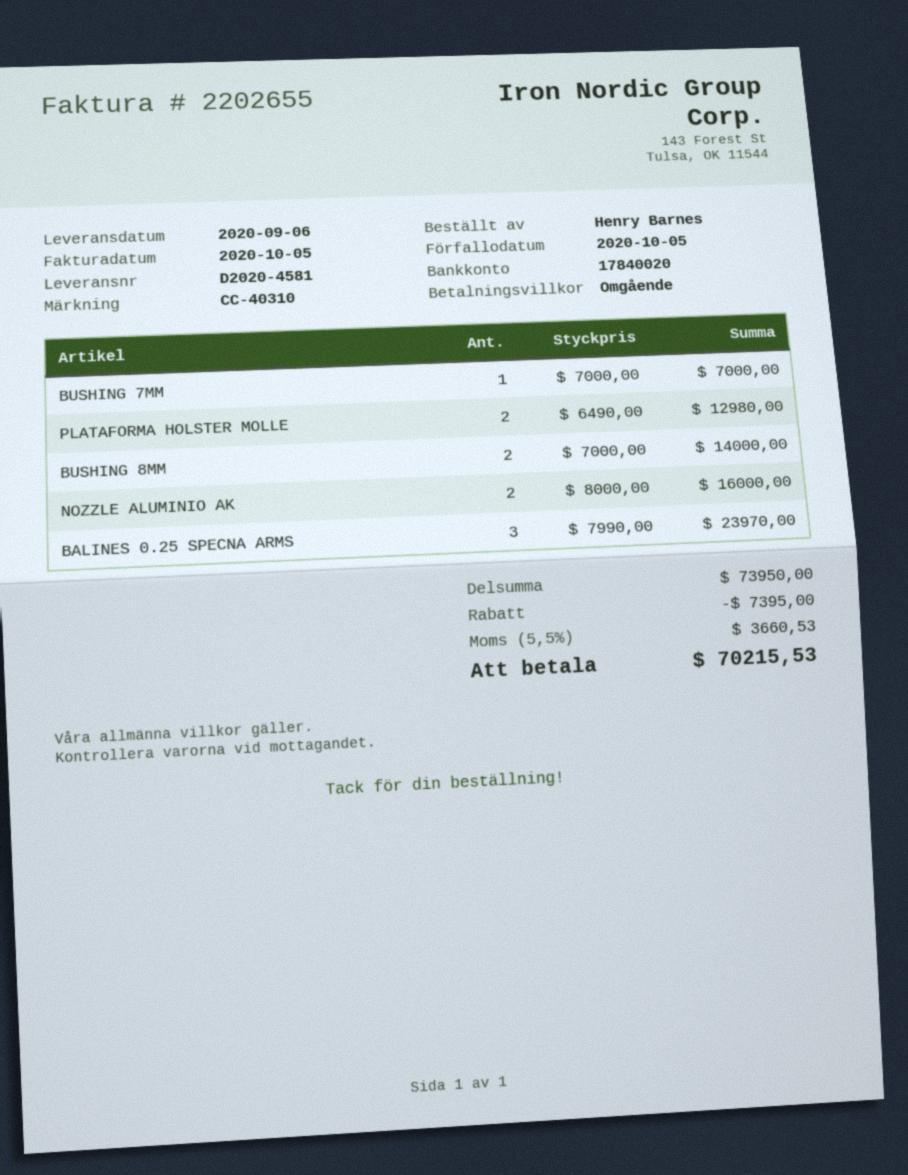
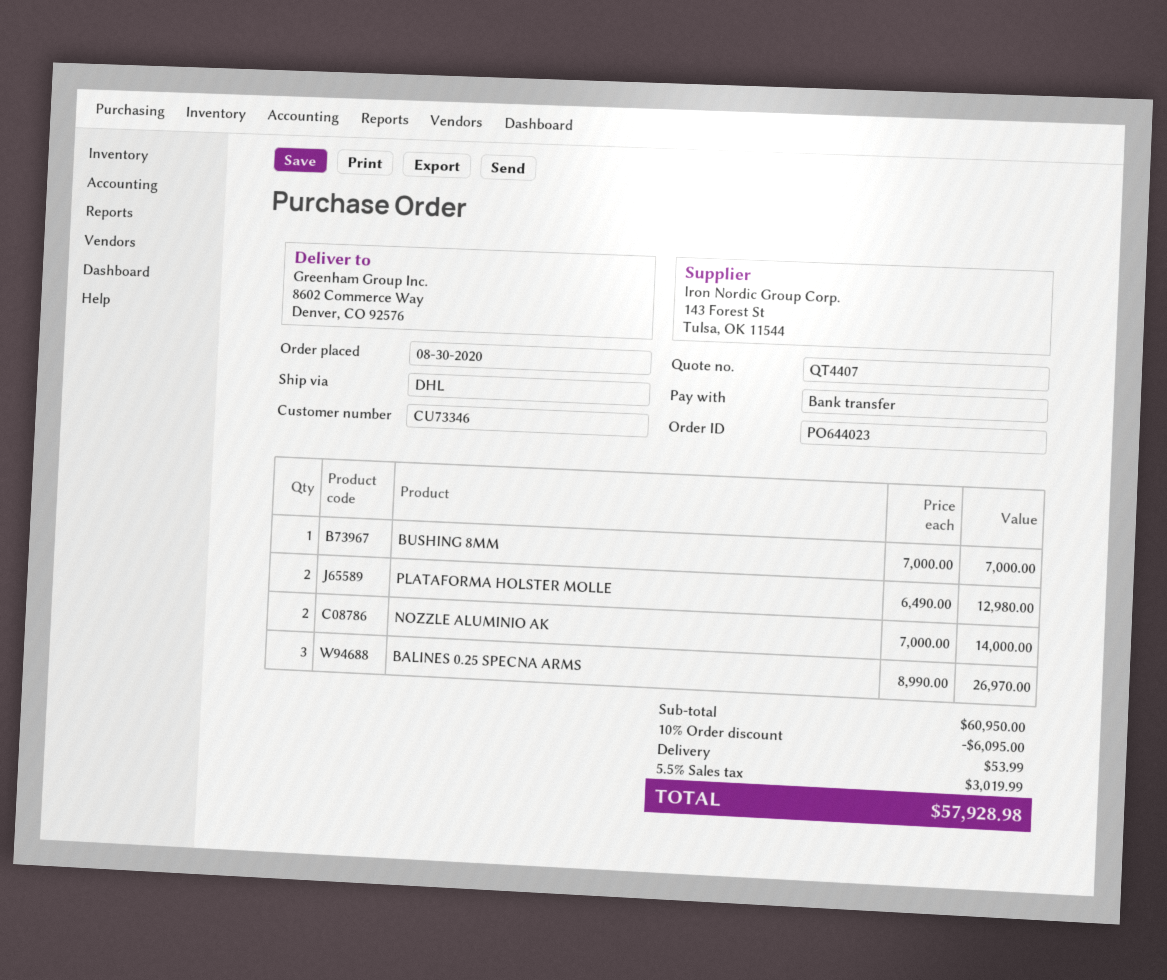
BUSHING 7MM: 1 x 7000.00 = 7000.00 -> none
BUSHING 8MM: 2 x 7000.00 = 14000.00 -> 1 x 7000.00 = 7000.00
NOZZLE ALUMINIO AK: 2 x 8000.00 = 16000.00 -> 2 x 7000.00 = 14000.00
BALINES 0.25 SPECNA ARMS: 3 x 7990.00 = 23970.00 -> 3 x 8990.00 = 26970.00
subtotal: 73950.00 -> 60950.00
discount: 7395.00 -> 6095.00
shipping: none -> 53.99
tax: 5.5% = 3660.53 -> 5.5% = 3019.99
total: 70215.53 -> 57928.98

